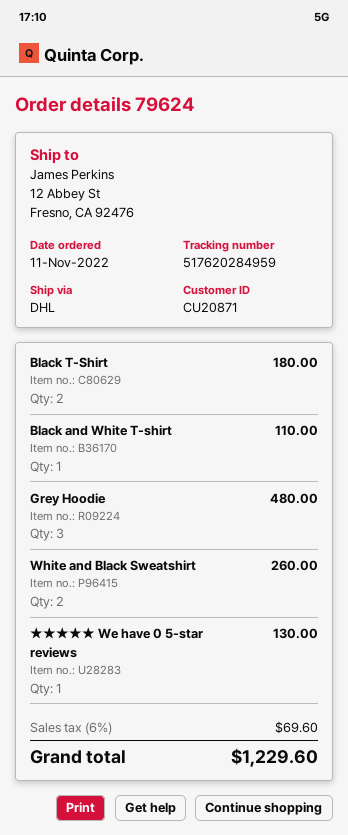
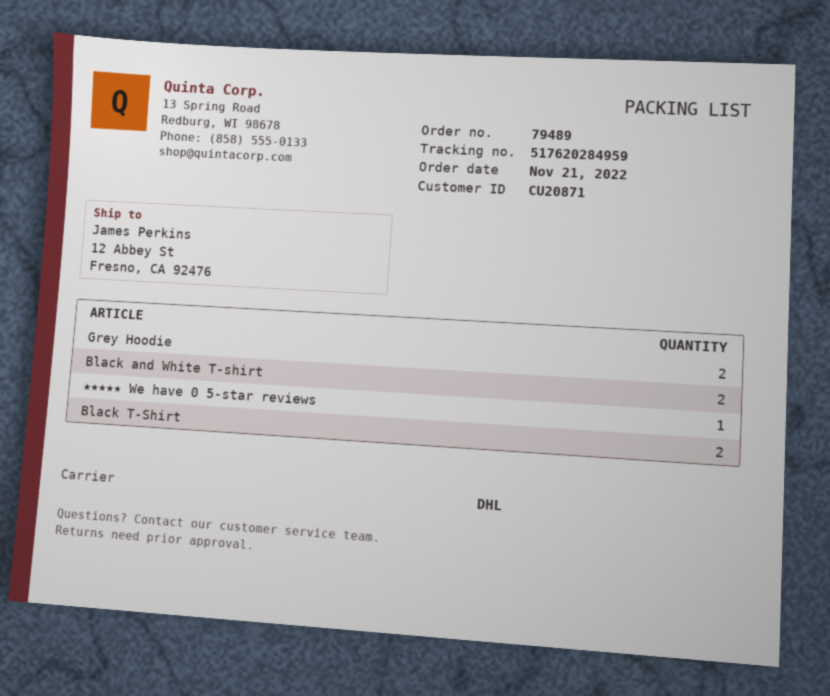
order number: 79624 -> 79489
order date: 2022-11-11 -> 2022-11-21
Black and White T-shirt: 1 -> 2
Grey Hoodie: 3 -> 2
White and Black Sweatshirt: 2 -> none

